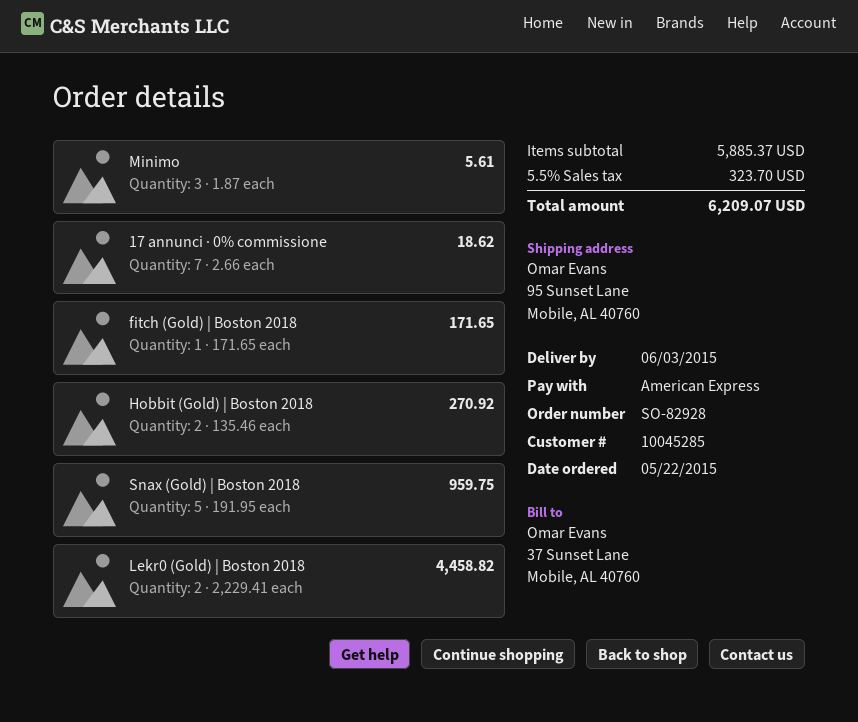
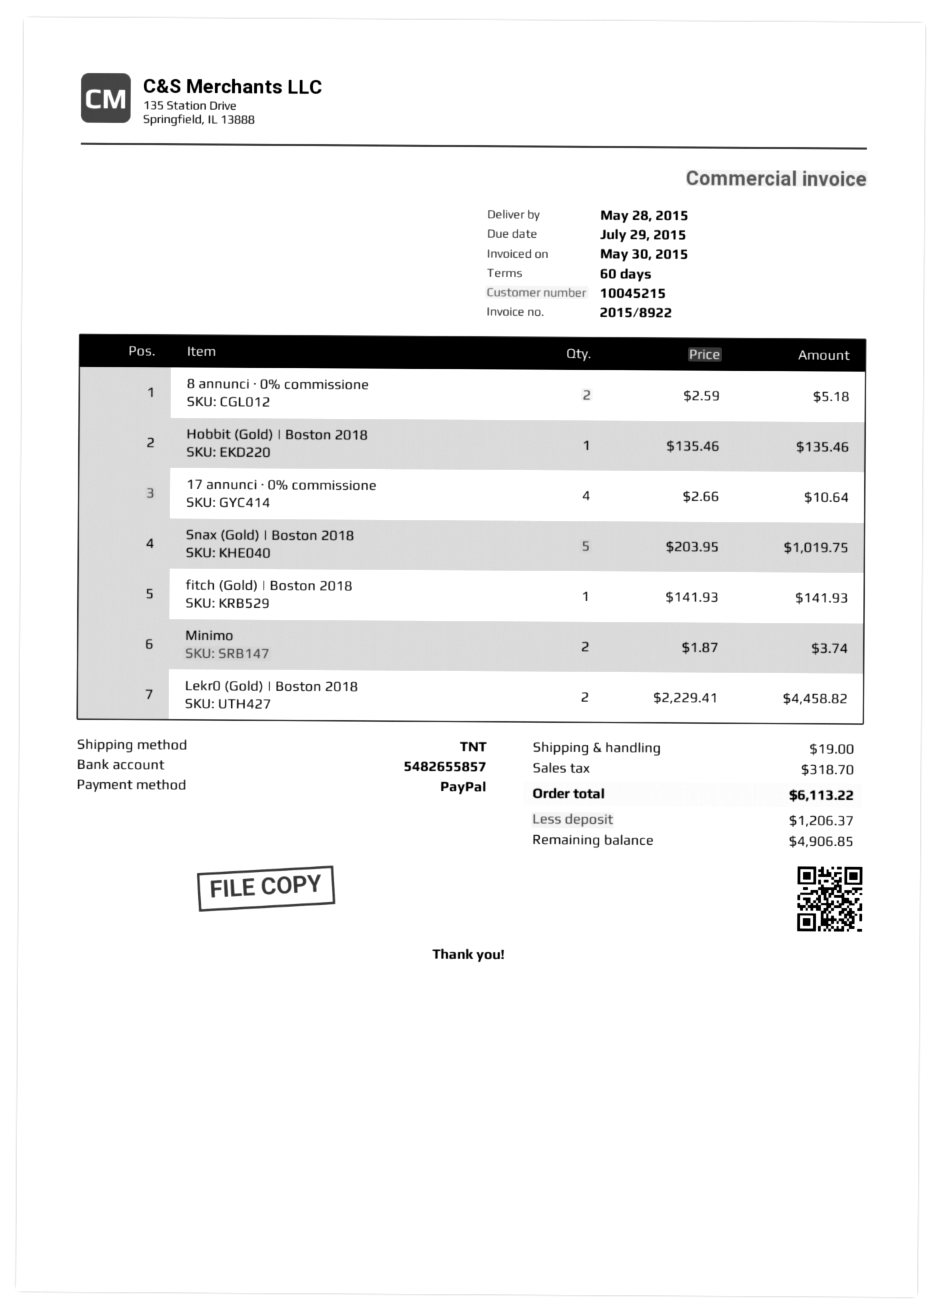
delivery date: 2015-06-03 -> 2015-05-28
customer number: 10045285 -> 10045215
payment method: American Express -> PayPal
Minimo: 3 x 1.87 = 5.61 -> 2 x 1.87 = 3.74
17 annunci · 0% commissione: 7 x 2.66 = 18.62 -> 4 x 2.66 = 10.64
fitch (Gold) | Boston 2018: 1 x 171.65 = 171.65 -> 1 x 141.93 = 141.93
Hobbit (Gold) | Boston 2018: 2 x 135.46 = 270.92 -> 1 x 135.46 = 135.46
Snax (Gold) | Boston 2018: 5 x 191.95 = 959.75 -> 5 x 203.95 = 1019.75
8 annunci · 0% commissione: none -> 2 x 2.59 = 5.18
shipping: none -> 19.00
tax: 323.70 -> 318.70
total: 6209.07 -> 6113.22

